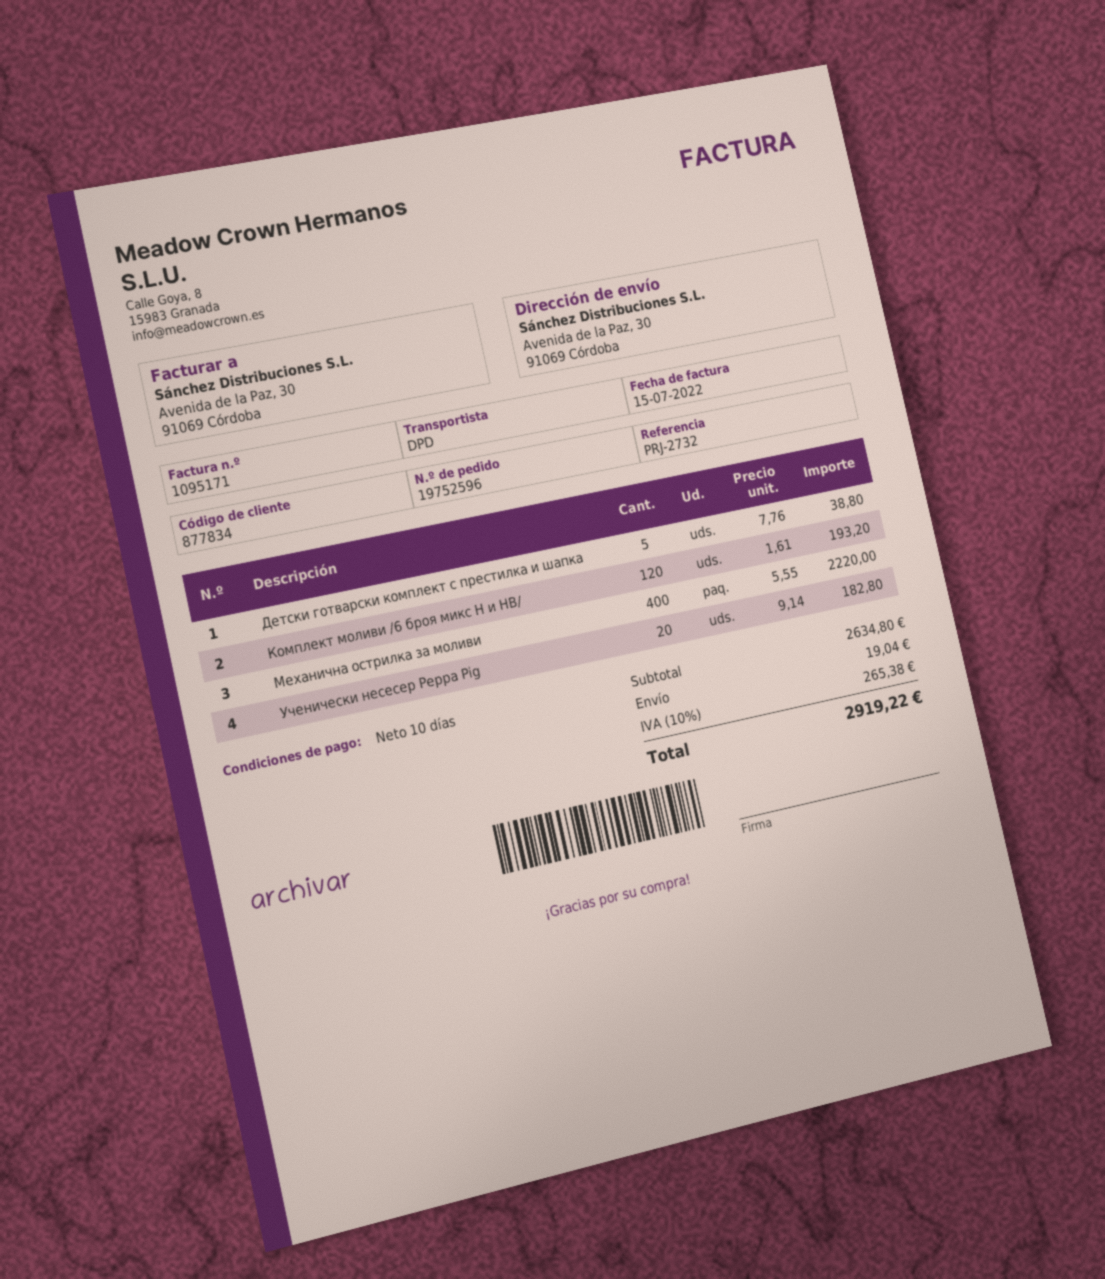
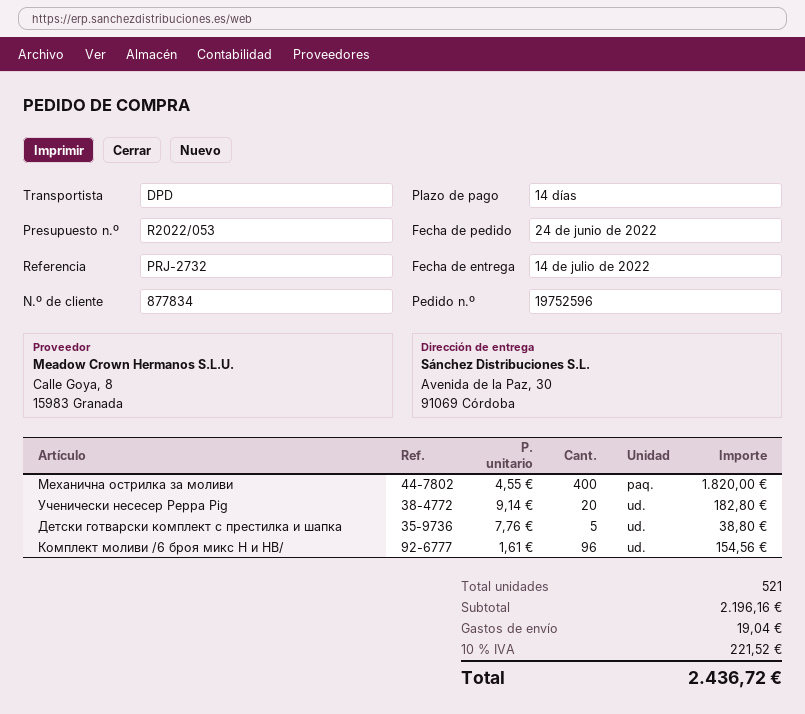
payment terms: 10 days -> 14 days
Комплект моливи /6 броя микс H и HB/: 120 x 1.61 = 193.20 -> 96 x 1.61 = 154.56
Механична острилка за моливи: 400 x 5.55 = 2220.00 -> 400 x 4.55 = 1820.00
subtotal: 2634.80 -> 2196.16
tax: 10% = 265.38 -> 10% = 221.52
total: 2919.22 -> 2436.72

